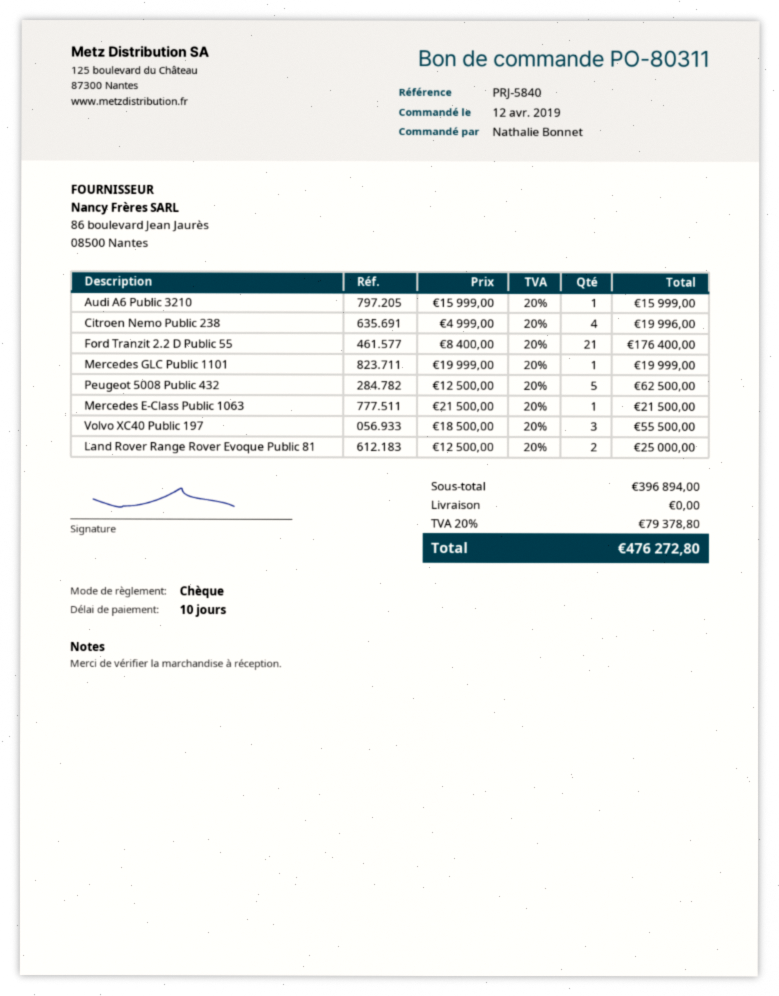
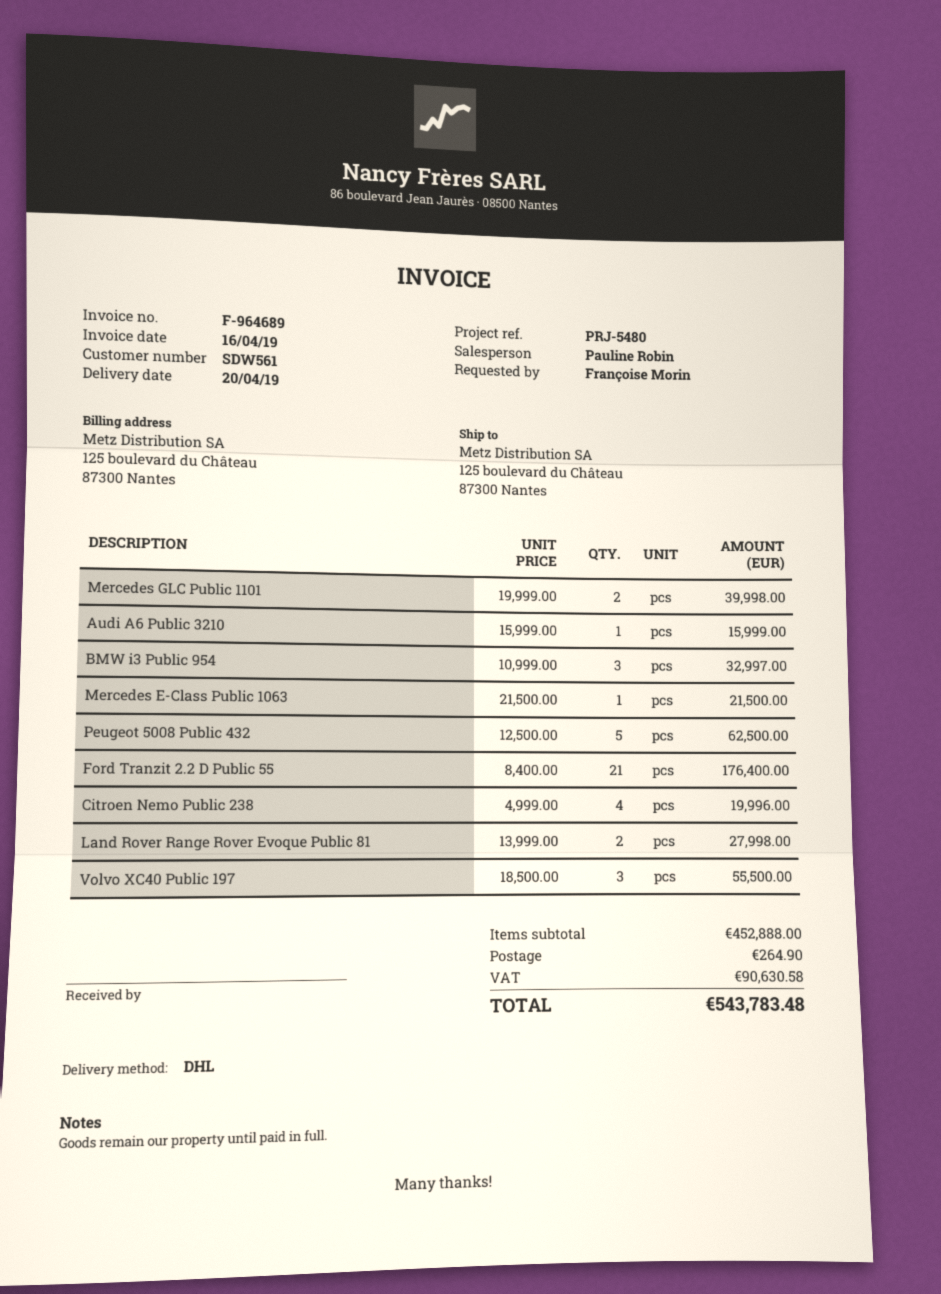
reference: PRJ-5840 -> PRJ-5480
ordered by: Nathalie Bonnet -> Françoise Morin
Mercedes GLC Public 1101: 1 x 19999.00 = 19999.00 -> 2 x 19999.00 = 39998.00
Land Rover Range Rover Evoque Public 81: 2 x 12500.00 = 25000.00 -> 2 x 13999.00 = 27998.00
BMW i3 Public 954: none -> 3 x 10999.00 = 32997.00
subtotal: 396894.00 -> 452888.00
shipping: 0.00 -> 264.90
tax: 79378.80 -> 90630.58
total: 476272.80 -> 543783.48

